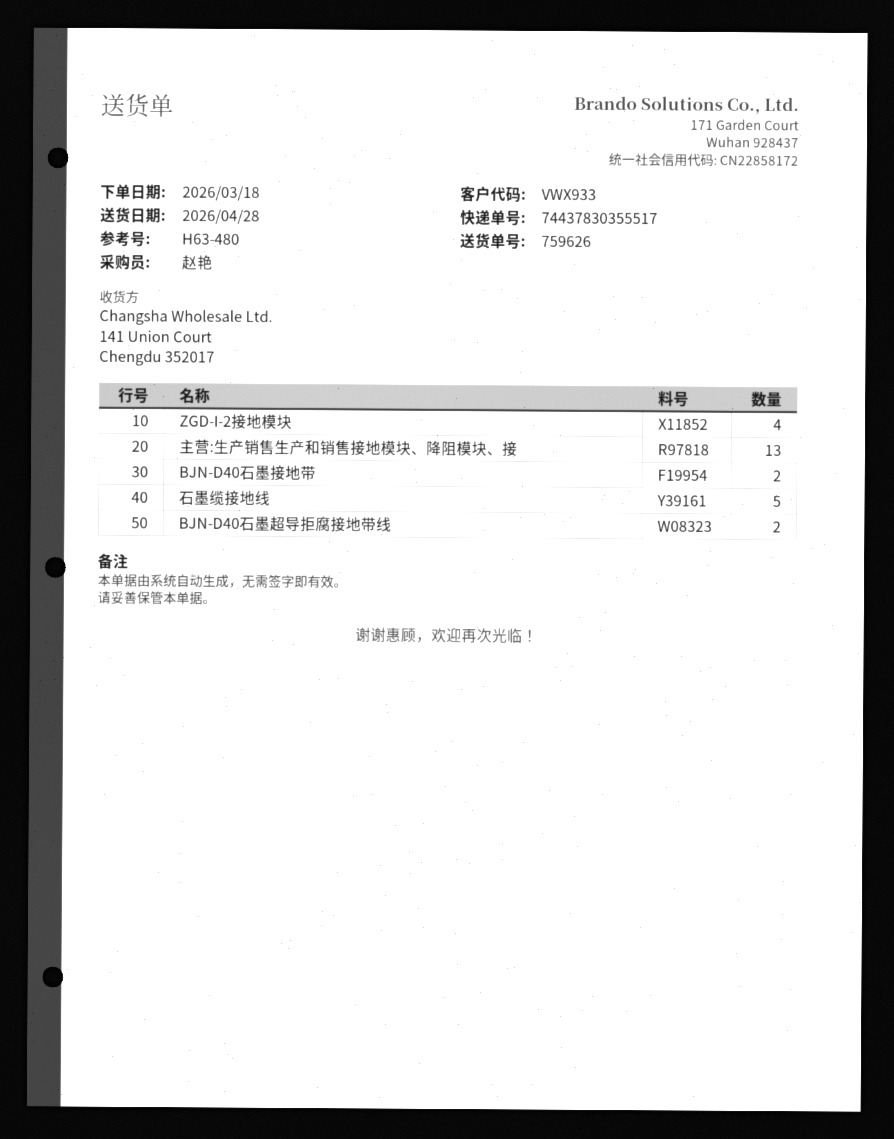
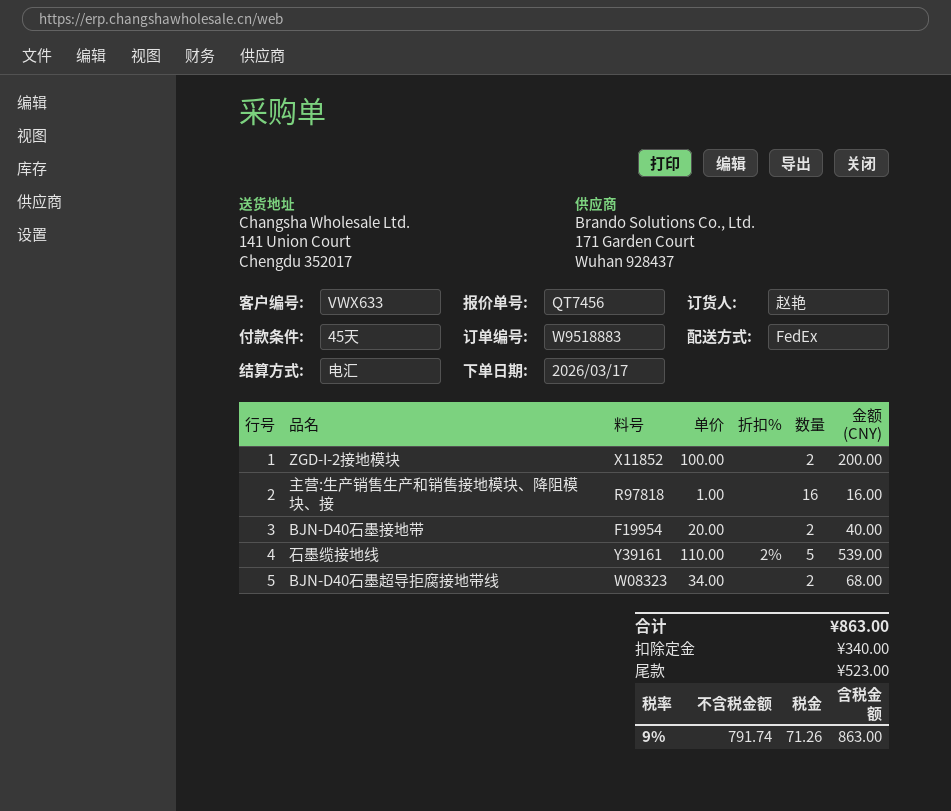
order date: 2026-03-18 -> 2026-03-17
customer number: VWX933 -> VWX633
ZGD-I-2接地模块: 4 -> 2
主营:生产销售生产和销售接地模块、降阻模块、接: 13 -> 16

